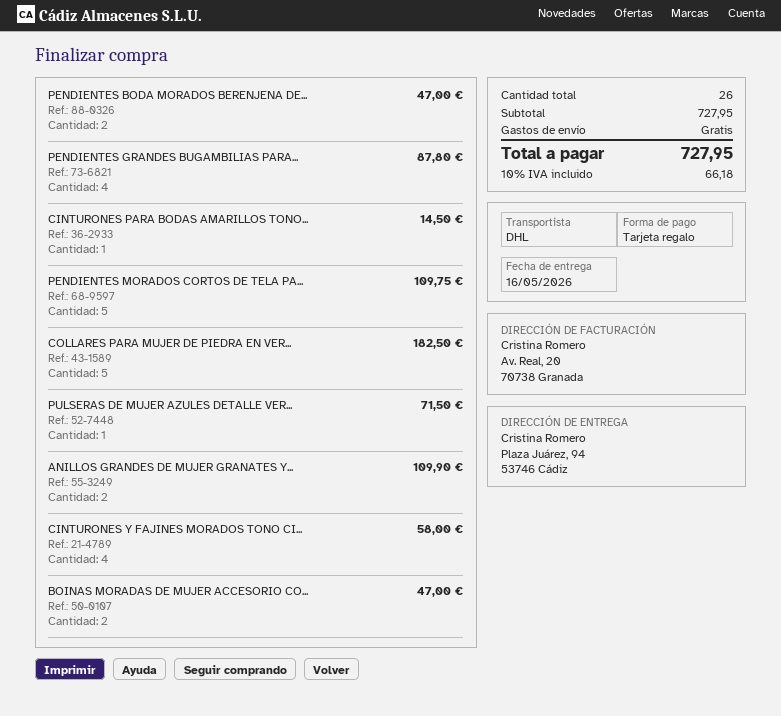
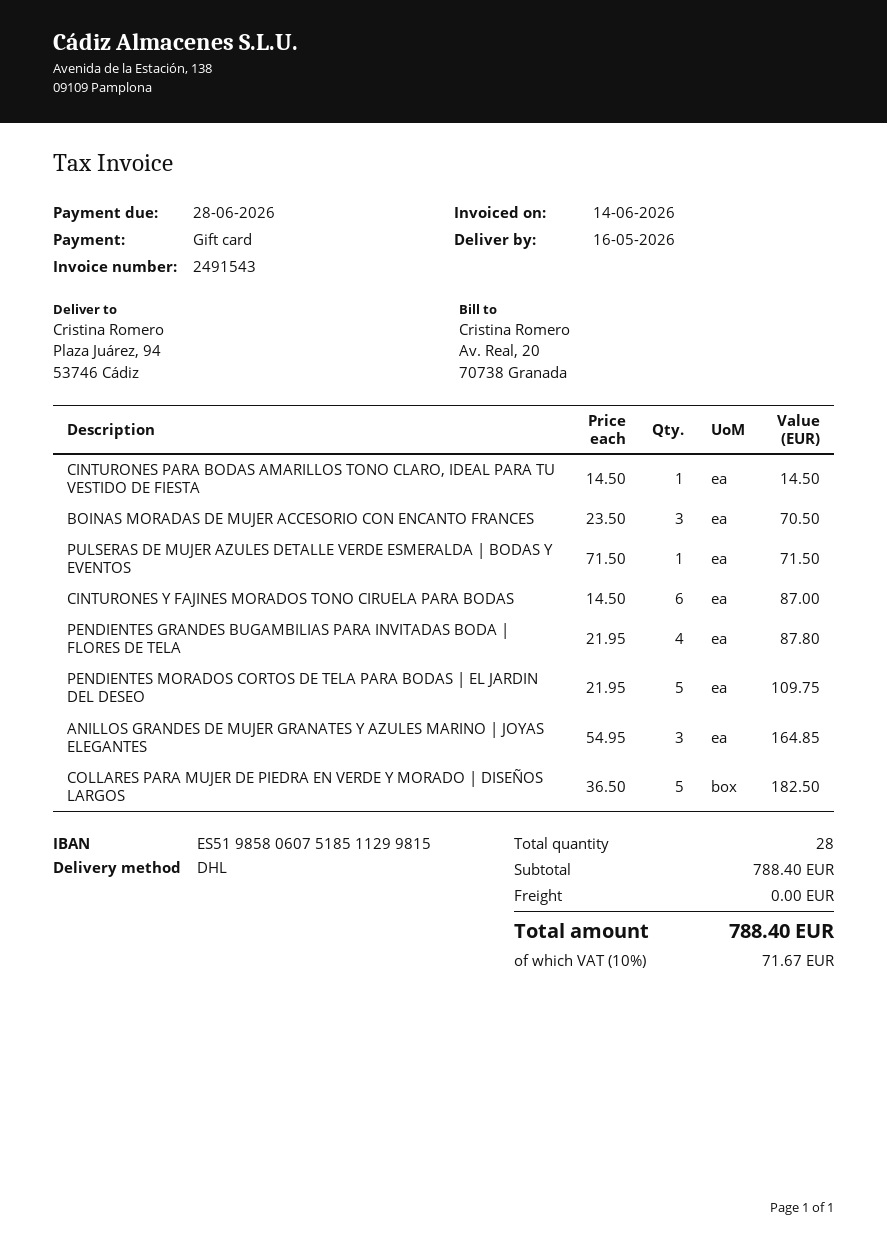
PENDIENTES BODA MORADOS BERENJENA DE...: 2 for 47.00 -> none
ANILLOS GRANDES DE MUJER GRANATES Y...: 2 for 109.90 -> 3 for 164.85
CINTURONES Y FAJINES MORADOS TONO CI...: 4 for 58.00 -> 6 for 87.00
BOINAS MORADAS DE MUJER ACCESORIO CO...: 2 for 47.00 -> 3 for 70.50
total quantity: 26 -> 28
subtotal: 727.95 -> 788.40
tax: 10% = 66.18 -> 10% = 71.67
total: 727.95 -> 788.40

